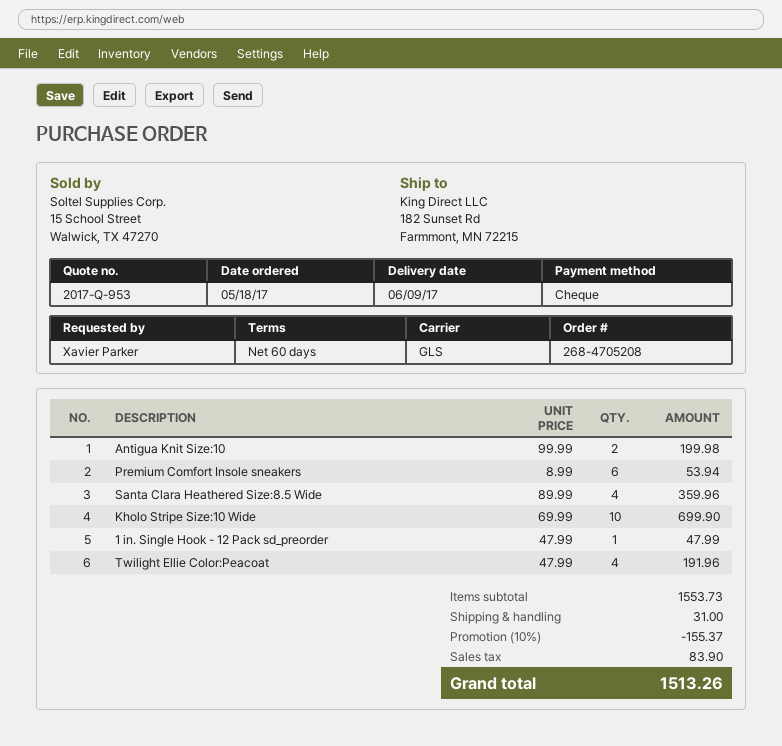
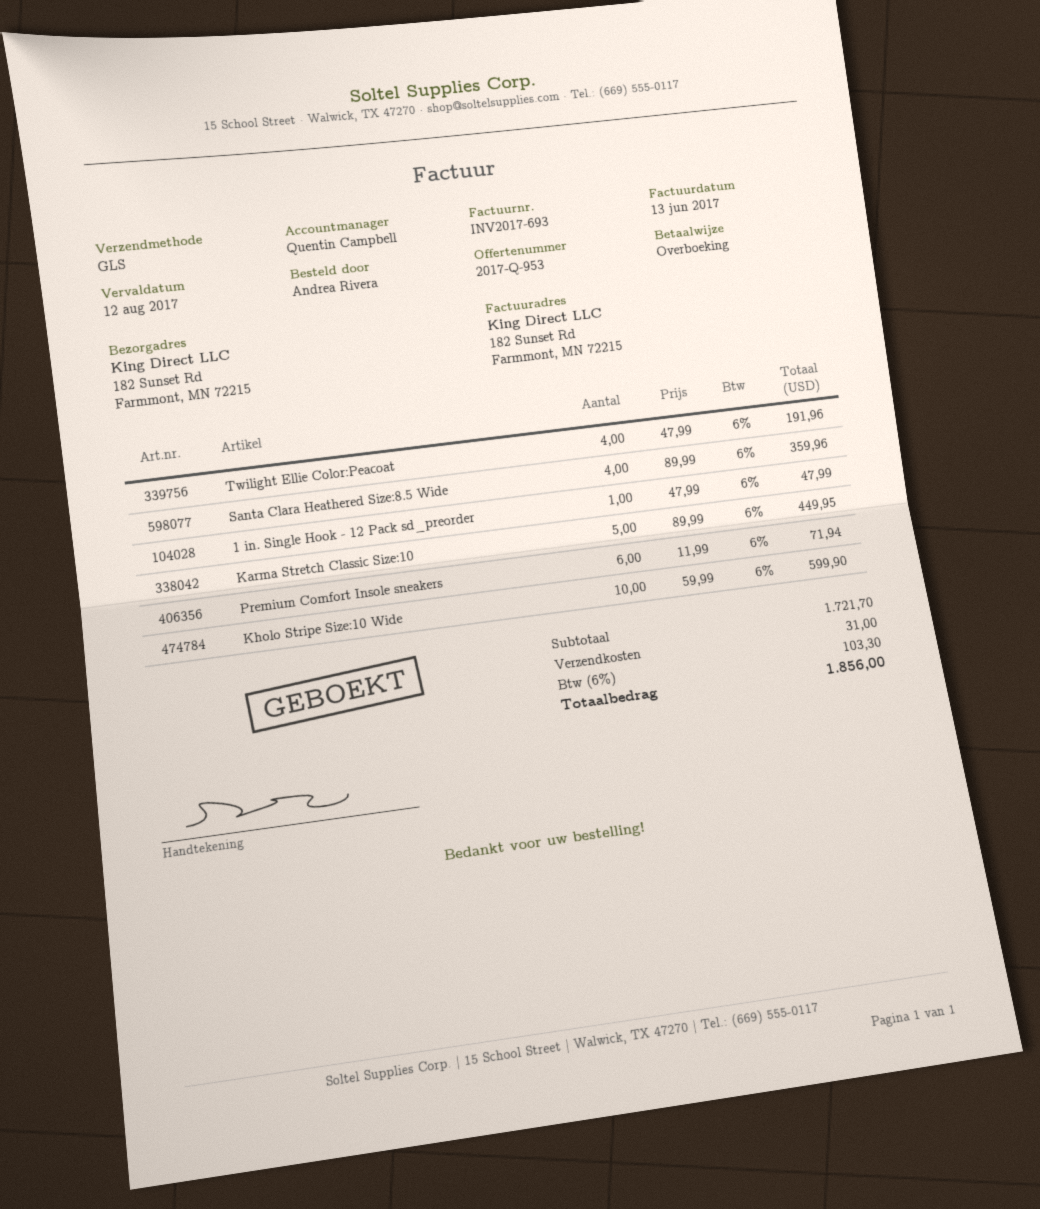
ordered by: Xavier Parker -> Andrea Rivera
payment method: cheque -> bank transfer
Antigua Knit Size:10: 2 x 99.99 = 199.98 -> none
Premium Comfort Insole sneakers: 6 x 8.99 = 53.94 -> 6 x 11.99 = 71.94
Kholo Stripe Size:10 Wide: 10 x 69.99 = 699.90 -> 10 x 59.99 = 599.90
Karma Stretch Classic Size:10: none -> 5 x 89.99 = 449.95
subtotal: 1553.73 -> 1721.70
discount: 10% = 155.37 -> none
tax: 83.90 -> 103.30
total: 1513.26 -> 1856.00

